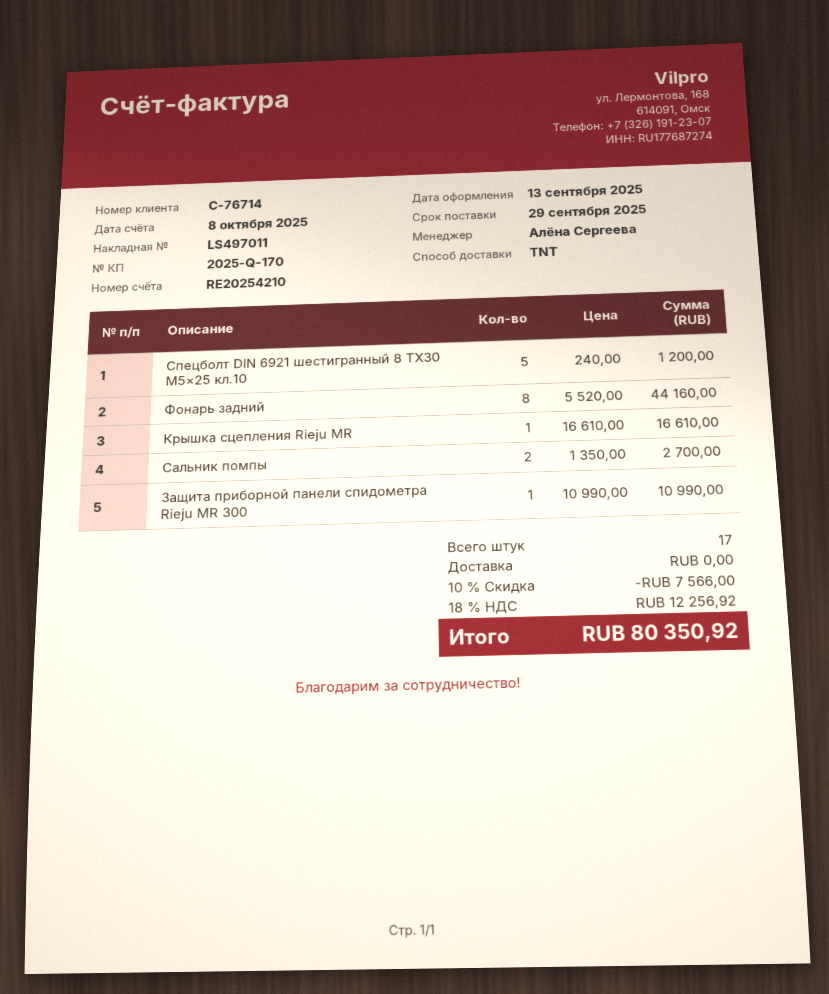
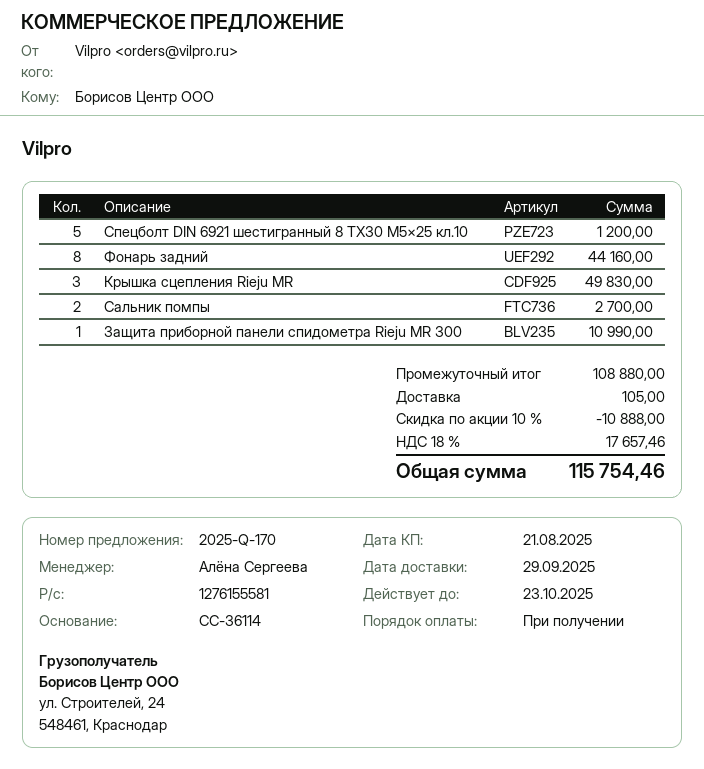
Крышка сцепления Rieju MR: 1 for 16610.00 -> 3 for 49830.00
discount: 10% = 7566.00 -> 10% = 10888.00
shipping: 0.00 -> 105.00
tax: 18% = 12256.92 -> 18% = 17657.46
total: 80350.92 -> 115754.46

